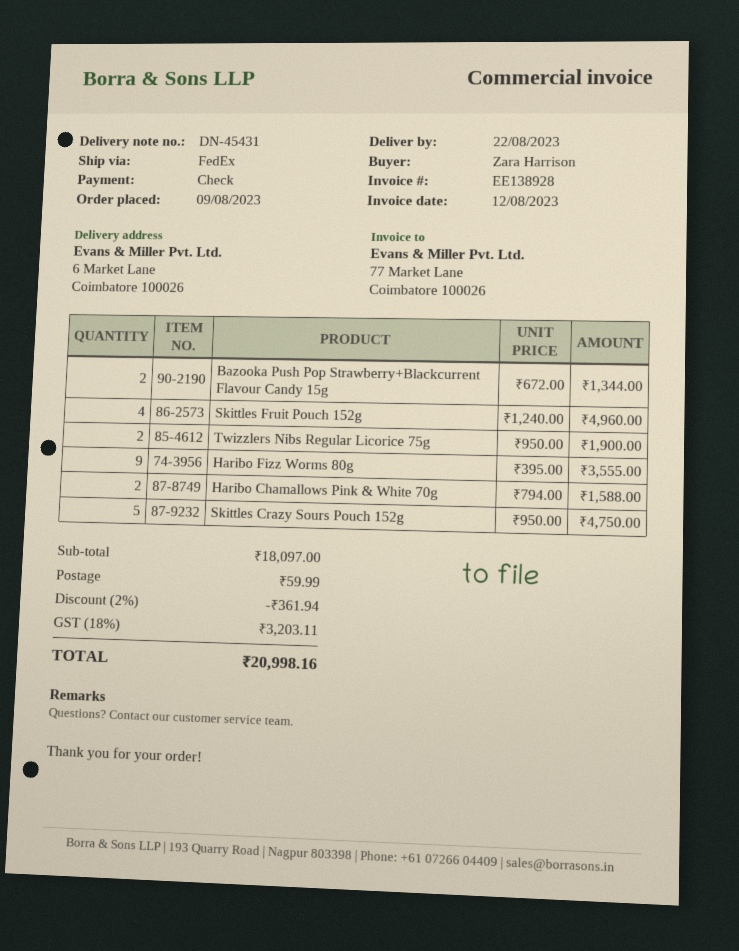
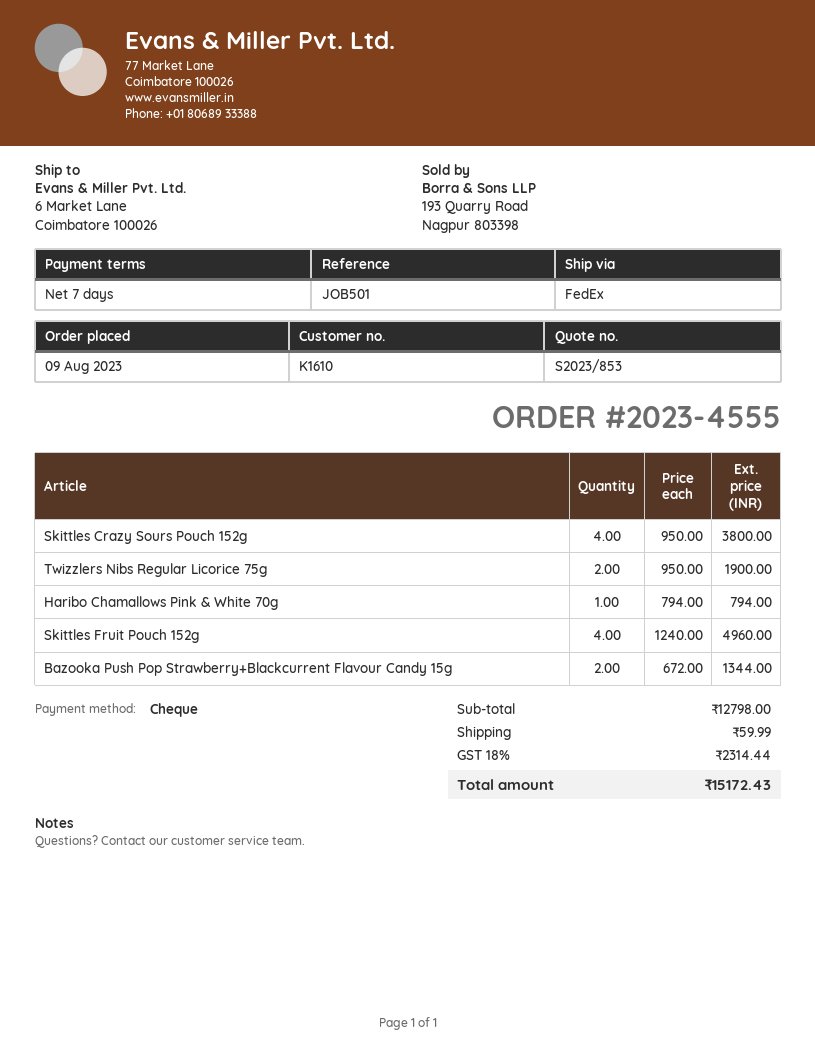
Haribo Fizz Worms 80g: 9 x 395.00 = 3555.00 -> none
Haribo Chamallows Pink & White 70g: 2 x 794.00 = 1588.00 -> 1 x 794.00 = 794.00
Skittles Crazy Sours Pouch 152g: 5 x 950.00 = 4750.00 -> 4 x 950.00 = 3800.00
subtotal: 18097.00 -> 12798.00
discount: 2% = 361.94 -> none
tax: 18% = 3203.11 -> 18% = 2314.44
total: 20998.16 -> 15172.43

